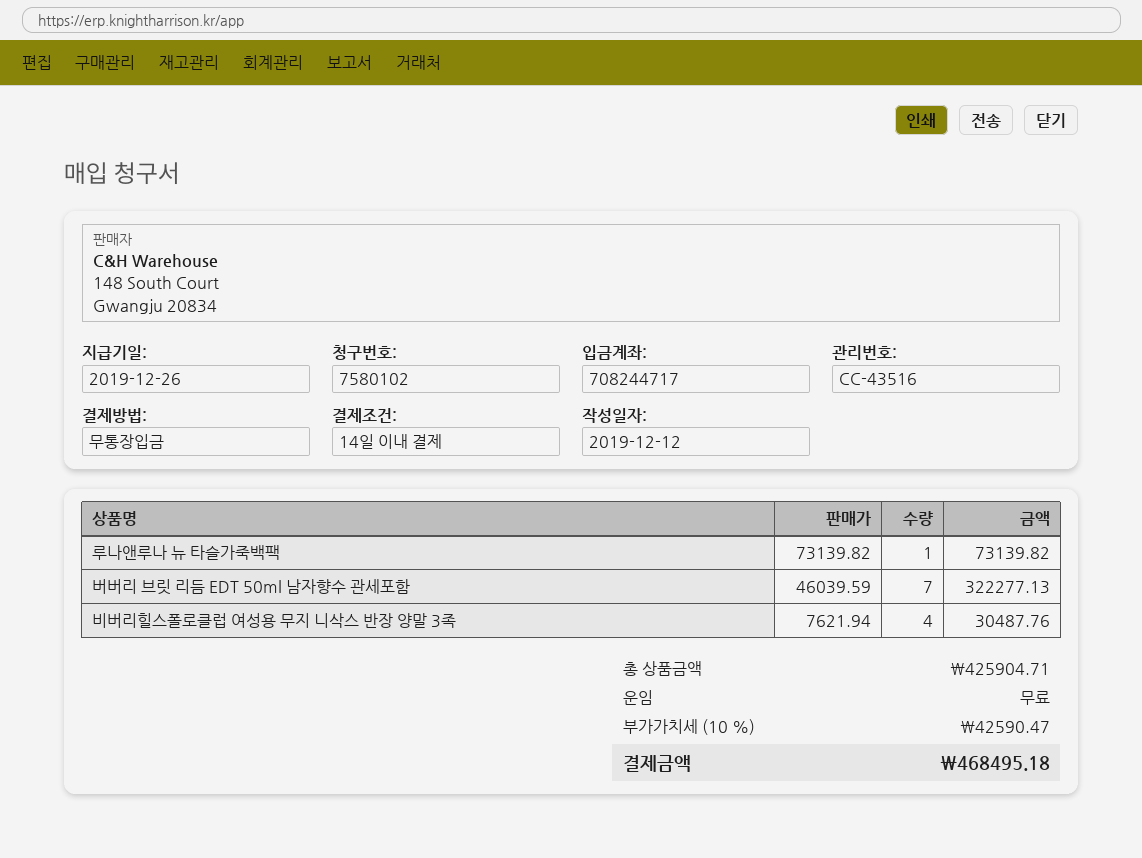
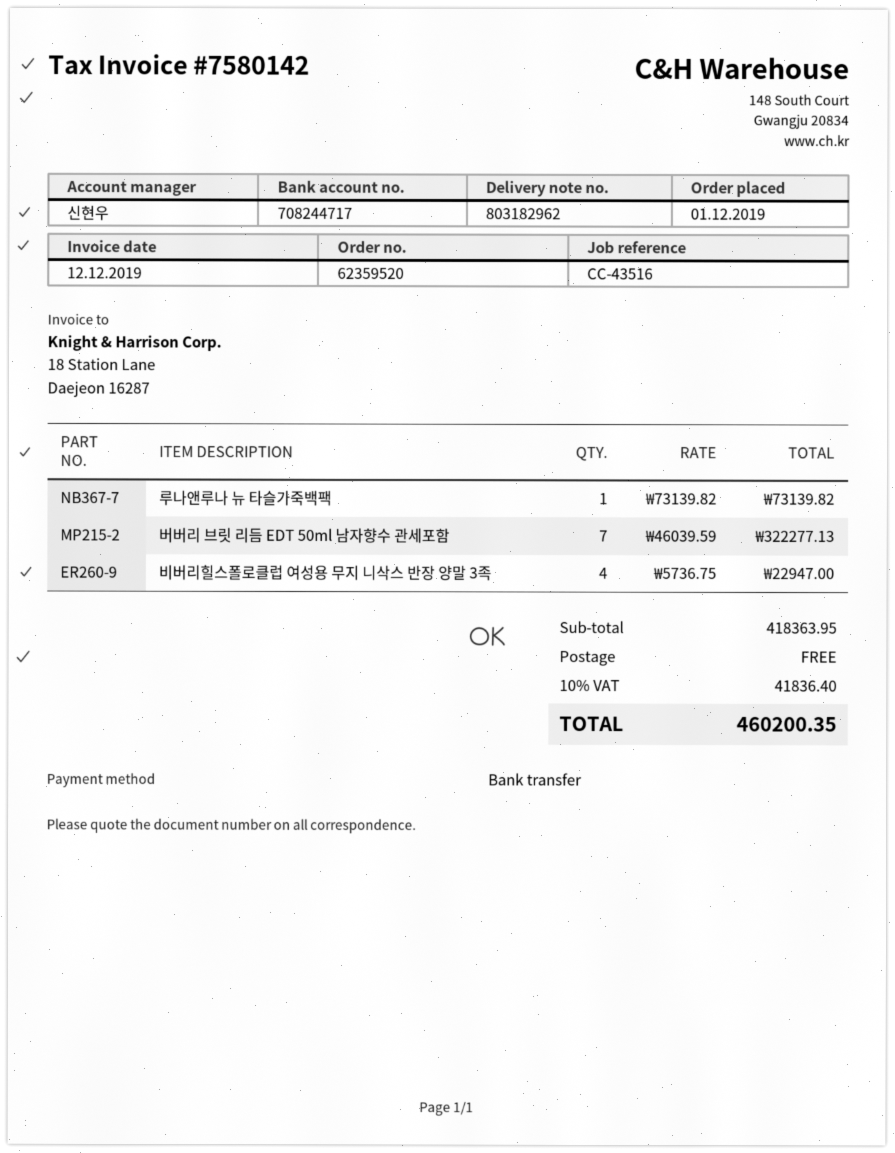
invoice number: 7580102 -> 7580142
비버리힐스폴로클럽 여성용 무지 니삭스 반장 양말 3족: 4 x 7621.94 = 30487.76 -> 4 x 5736.75 = 22947.00
subtotal: 425904.71 -> 418363.95
tax: 10% = 42590.47 -> 10% = 41836.40
total: 468495.18 -> 460200.35

